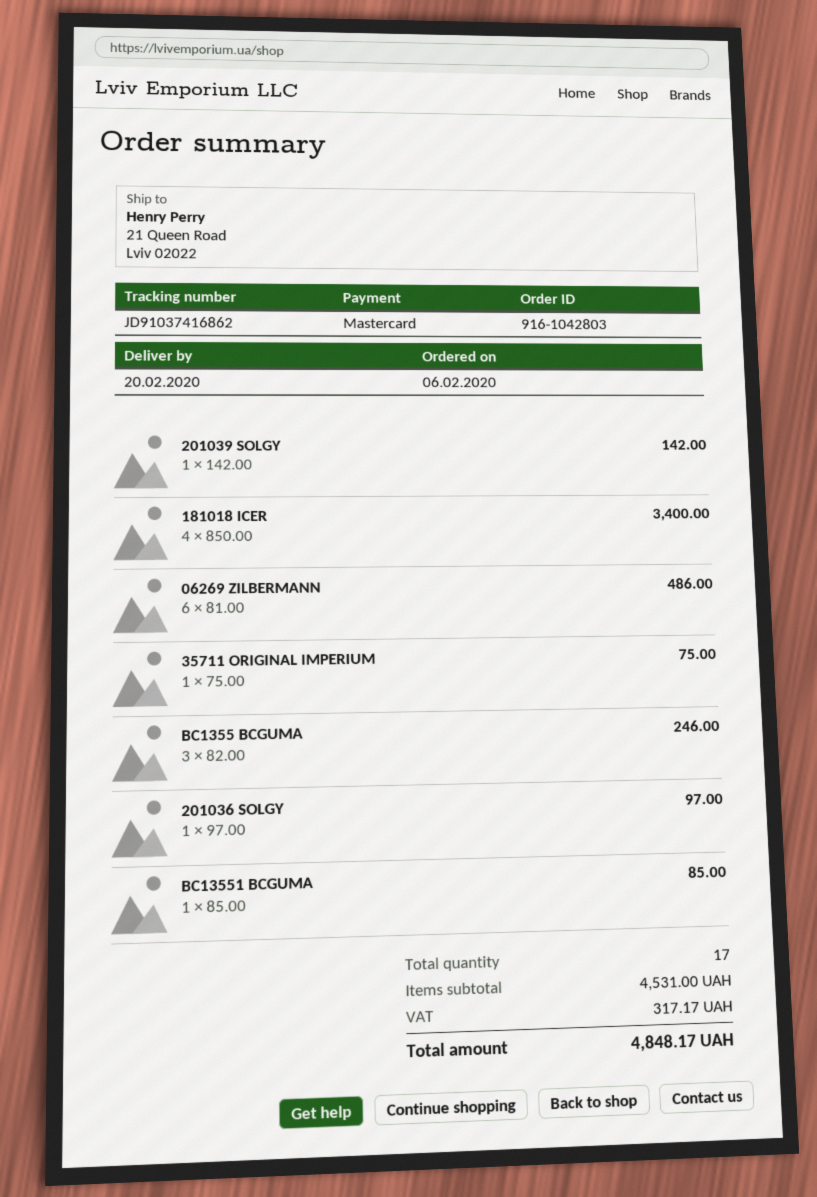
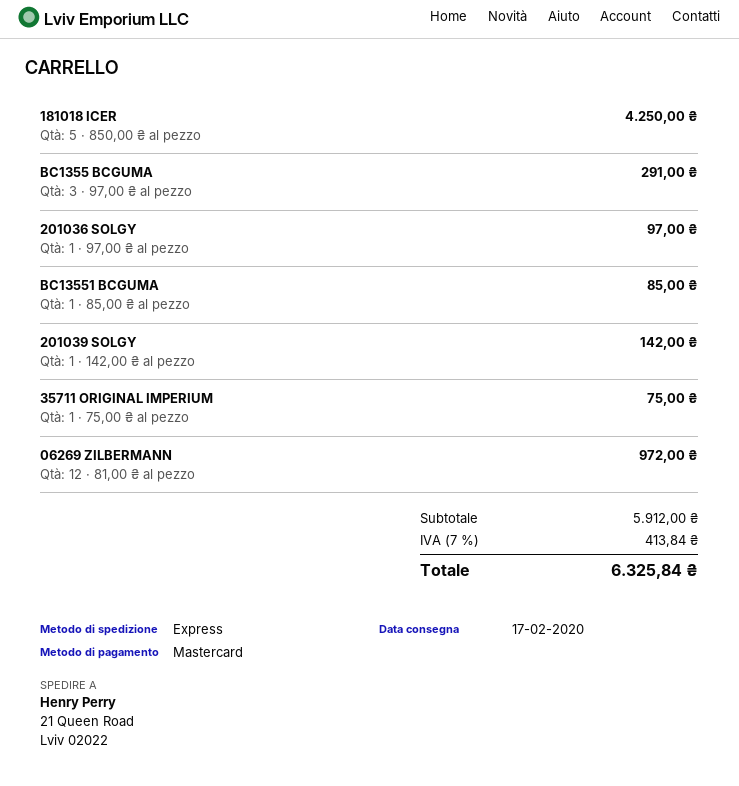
delivery date: 2020-02-20 -> 2020-02-17
181018 ICER: 4 x 850.00 = 3400.00 -> 5 x 850.00 = 4250.00
06269 ZILBERMANN: 6 x 81.00 = 486.00 -> 12 x 81.00 = 972.00
BC1355 BCGUMA: 3 x 82.00 = 246.00 -> 3 x 97.00 = 291.00
subtotal: 4531.00 -> 5912.00
tax: 317.17 -> 413.84
total: 4848.17 -> 6325.84

